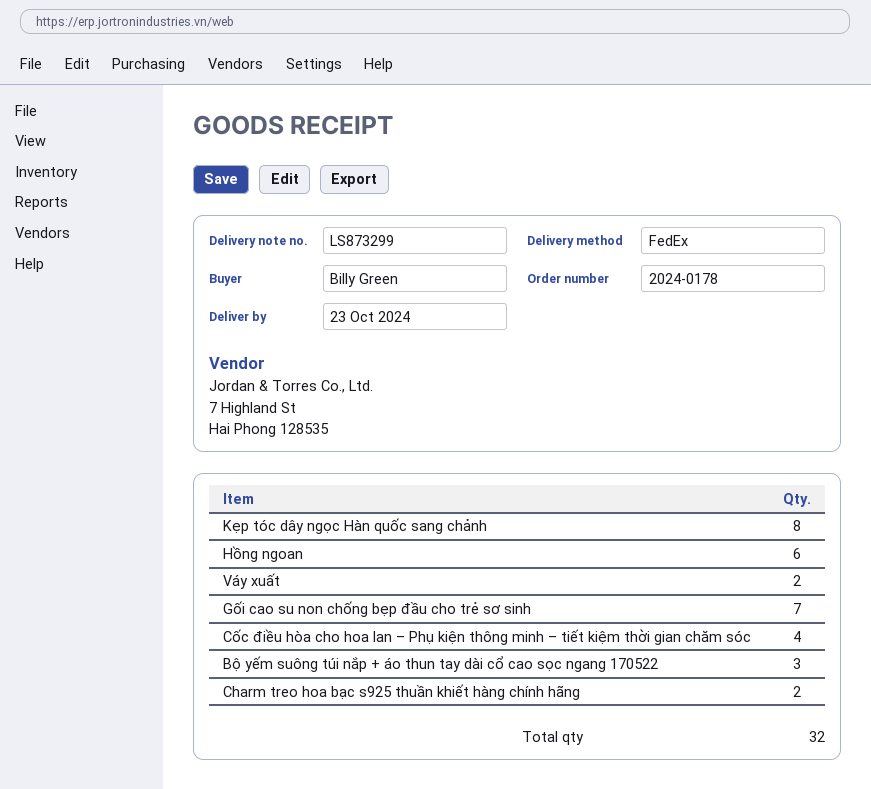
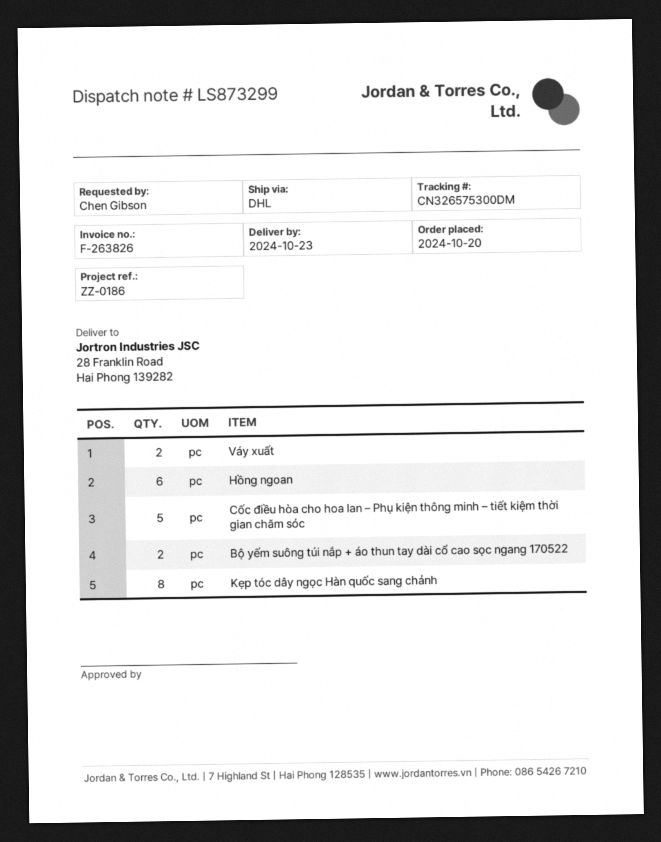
ordered by: Billy Green -> Chen Gibson
shipping method: FedEx -> DHL
Gối cao su non chống bẹp đầu cho trẻ sơ sinh: 7 -> none
Cốc điều hòa cho hoa lan – Phụ kiện thông minh – tiết kiệm thời gian chăm sóc: 4 -> 5
Bộ yếm suông túi nắp + áo thun tay dài cổ cao sọc ngang 170522: 3 -> 2
Charm treo hoa bạc s925 thuần khiết hàng chính hãng: 2 -> none

